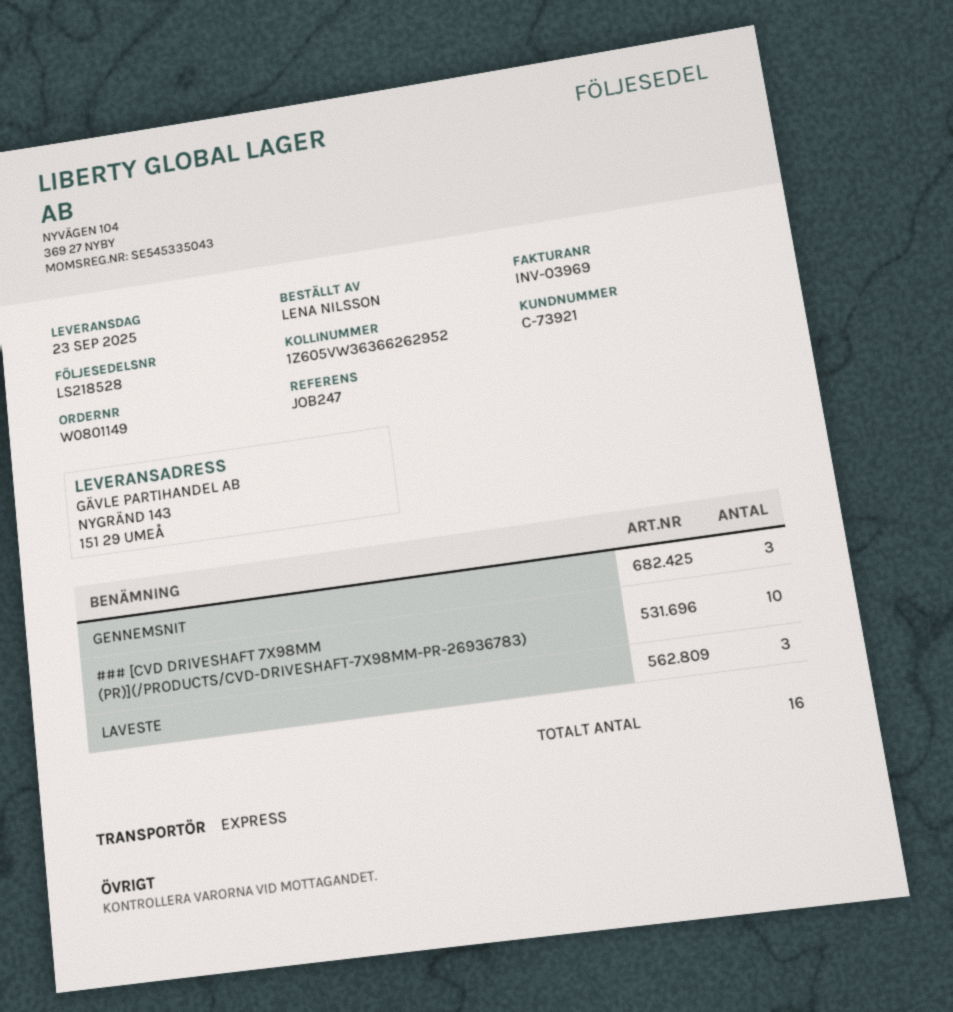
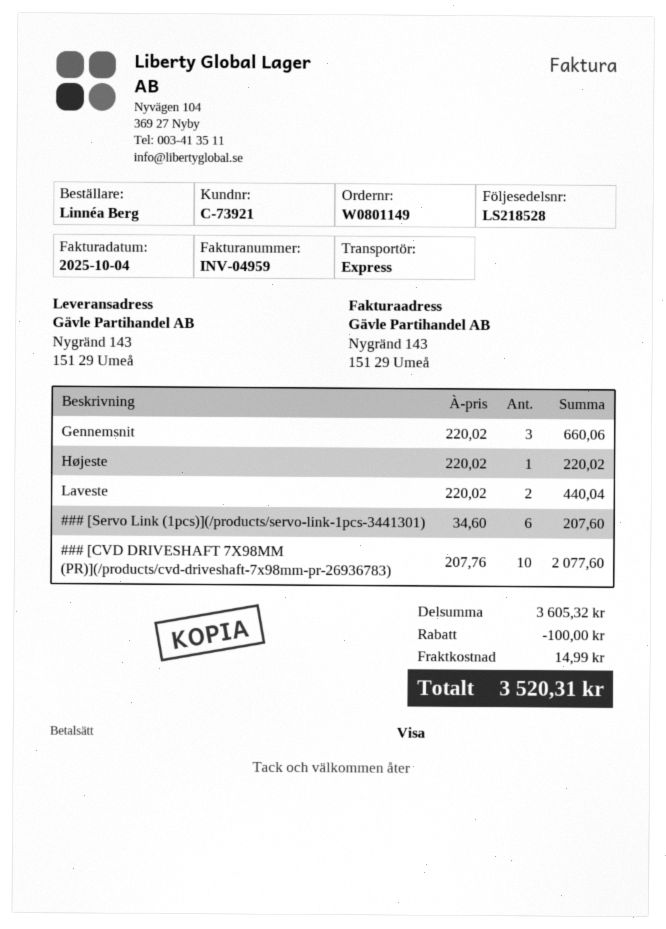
invoice number: INV-03969 -> INV-04959
ordered by: LENA NILSSON -> Linnéa Berg
LAVESTE: 3 -> 2
Højeste: none -> 1
### [Servo Link (1pcs)](/products/servo-link-1pcs-3441301): none -> 6

